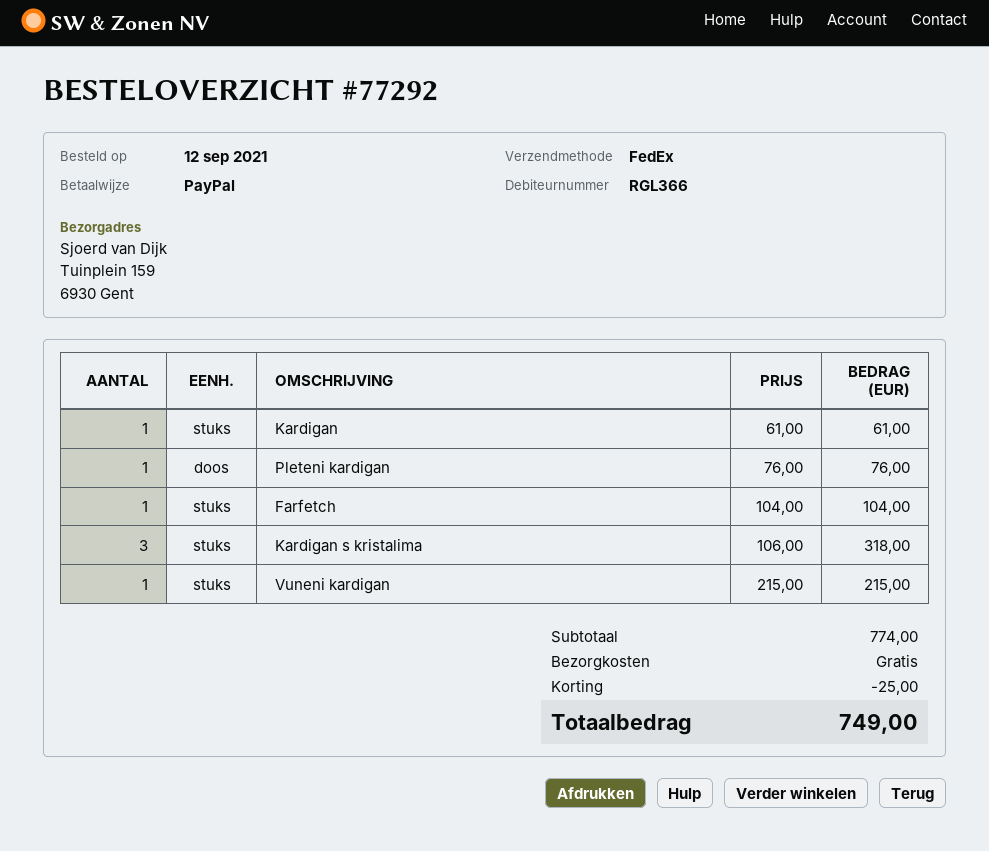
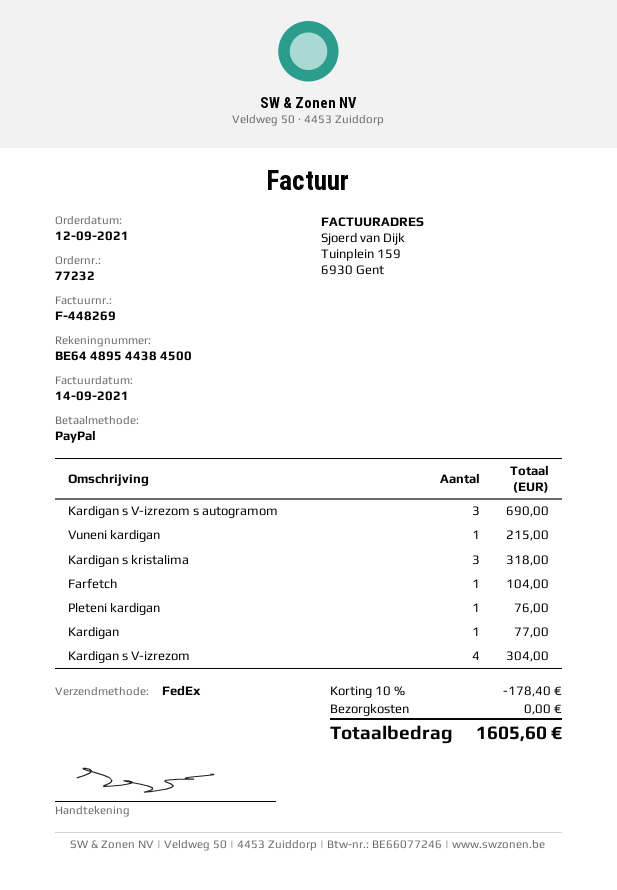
order number: 77292 -> 77232
Kardigan: 1 for 61.00 -> 1 for 77.00
Kardigan s V-izrezom s autogramom: none -> 3 for 690.00
Kardigan s V-izrezom: none -> 4 for 304.00
discount: 25.00 -> 178.40
total: 749.00 -> 1605.60

